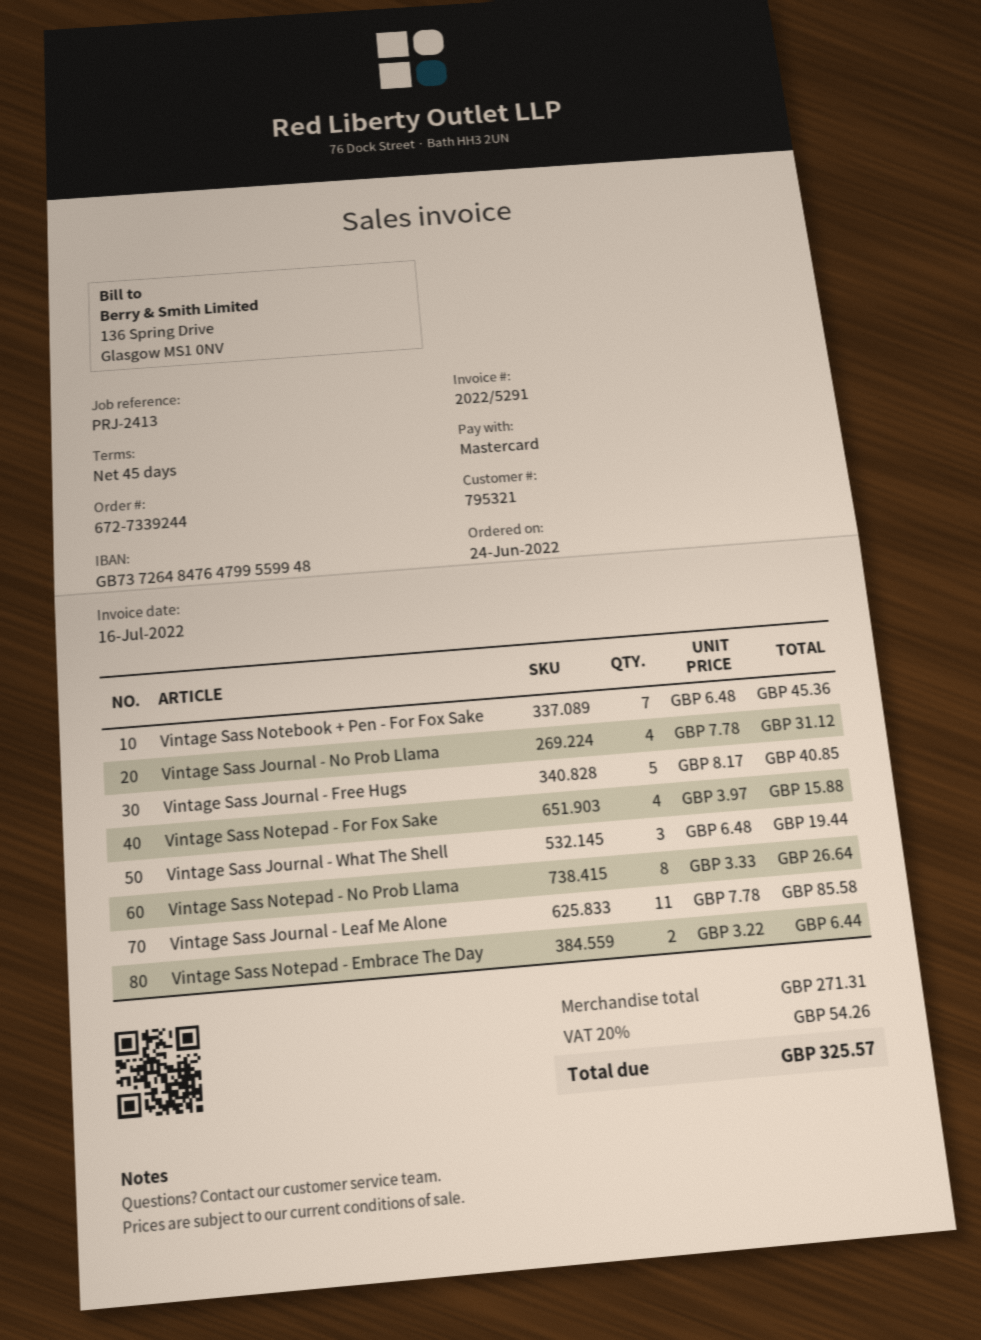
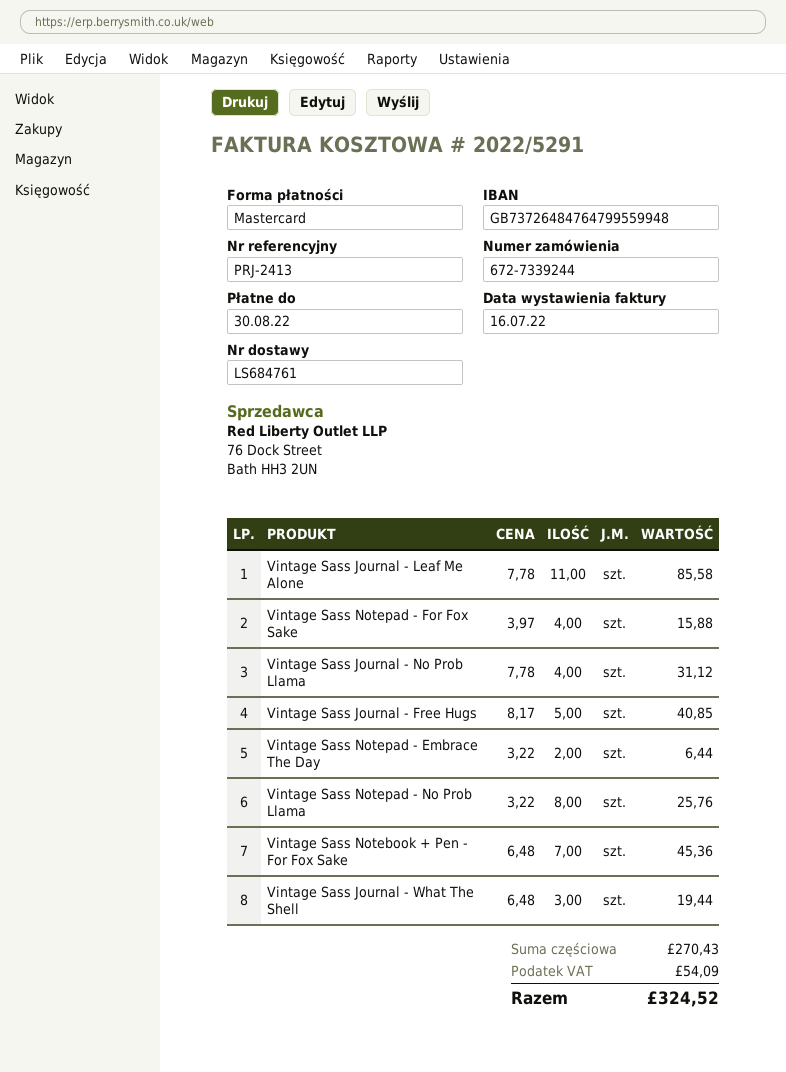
Vintage Sass Notepad - No Prob Llama: 8 x 3.33 = 26.64 -> 8 x 3.22 = 25.76
subtotal: 271.31 -> 270.43
tax: 54.26 -> 54.09
total: 325.57 -> 324.52

